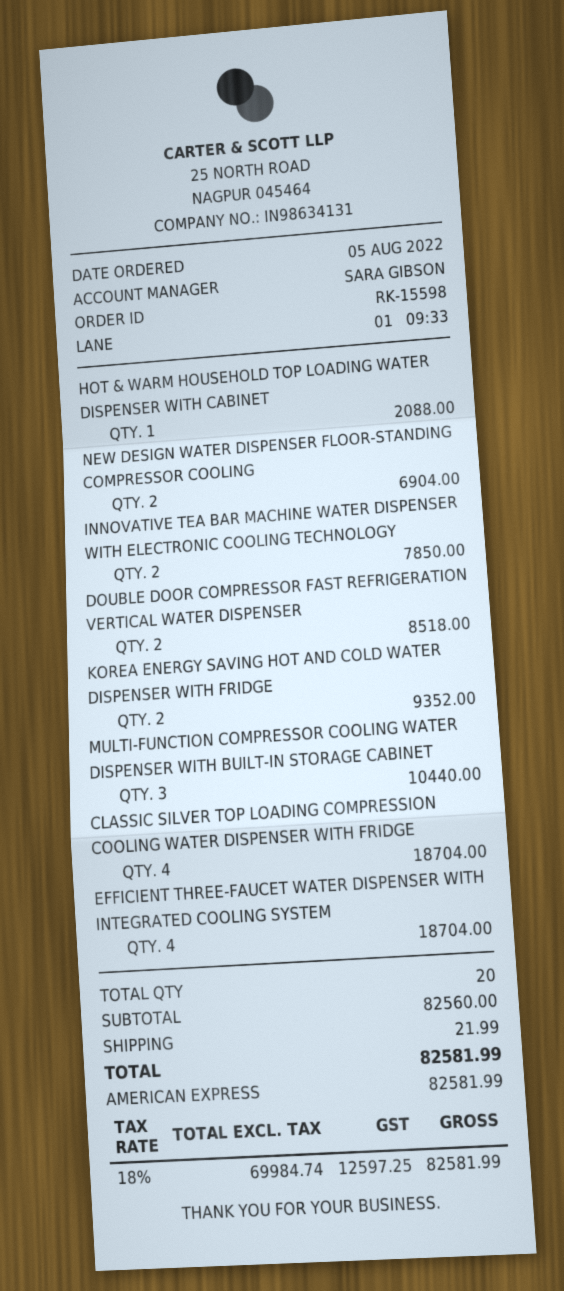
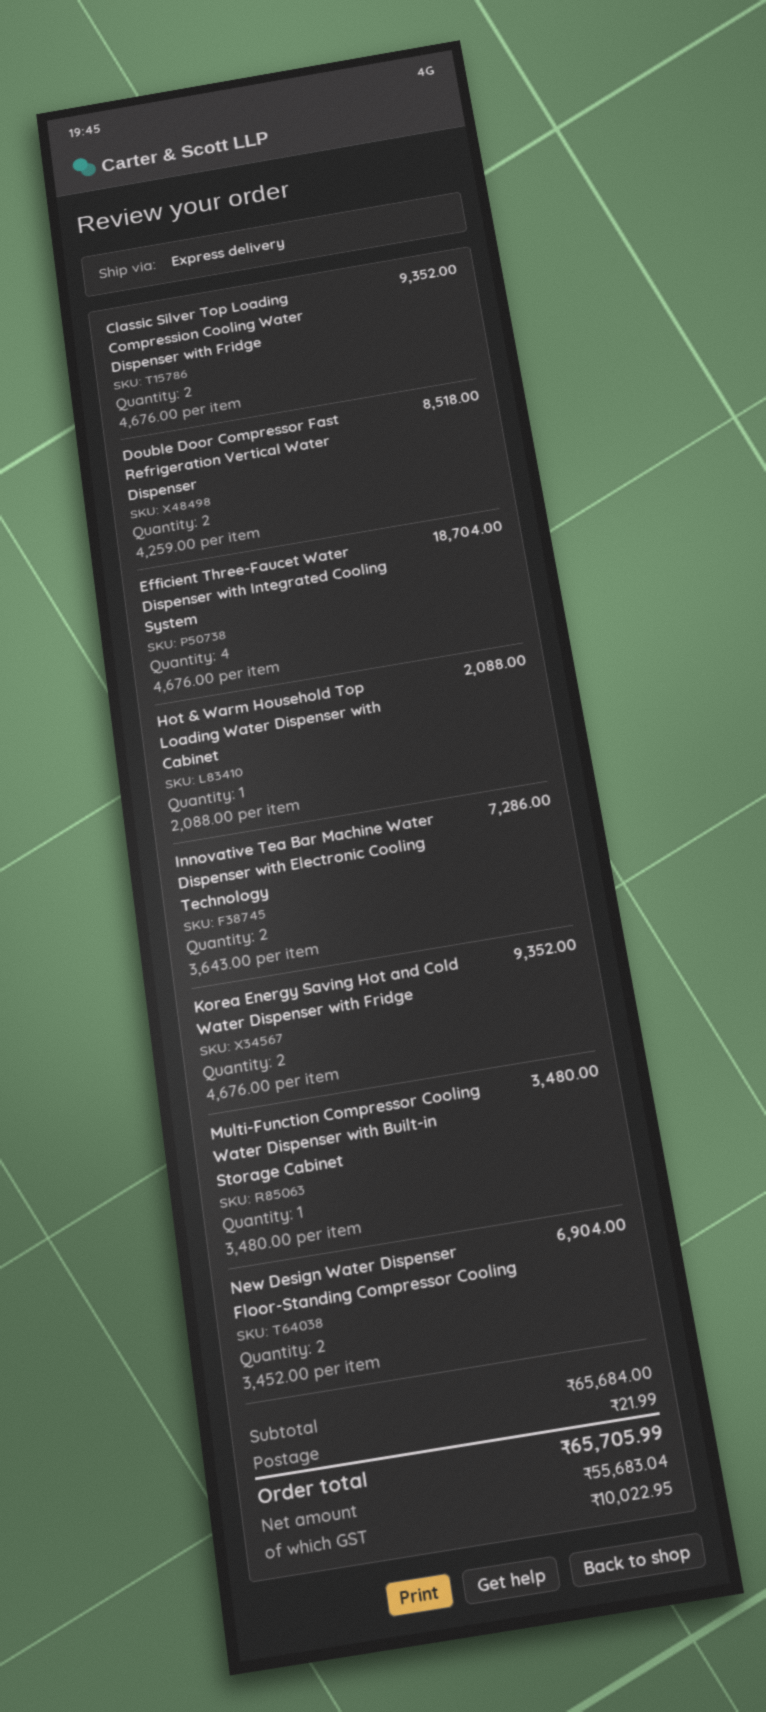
INNOVATIVE TEA BAR MACHINE WATER DISPENSER WITH ELECTRONIC COOLING TECHNOLOGY: 2 for 7850.00 -> 2 for 7286.00
MULTI-FUNCTION COMPRESSOR COOLING WATER DISPENSER WITH BUILT-IN STORAGE CABINET: 3 for 10440.00 -> 1 for 3480.00
CLASSIC SILVER TOP LOADING COMPRESSION COOLING WATER DISPENSER WITH FRIDGE: 4 for 18704.00 -> 2 for 9352.00
subtotal: 82560.00 -> 65684.00
net: 69984.74 -> 55683.04
tax: 12597.25 -> 10022.95
total: 82581.99 -> 65705.99

